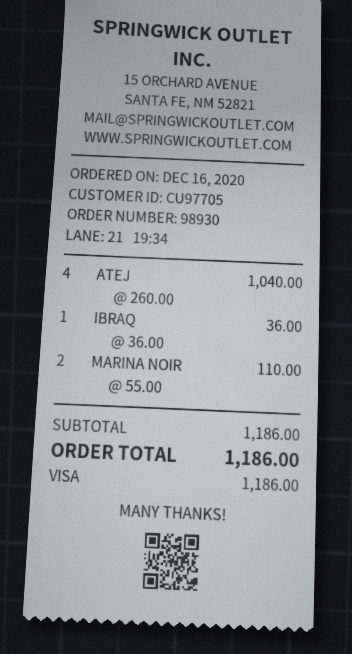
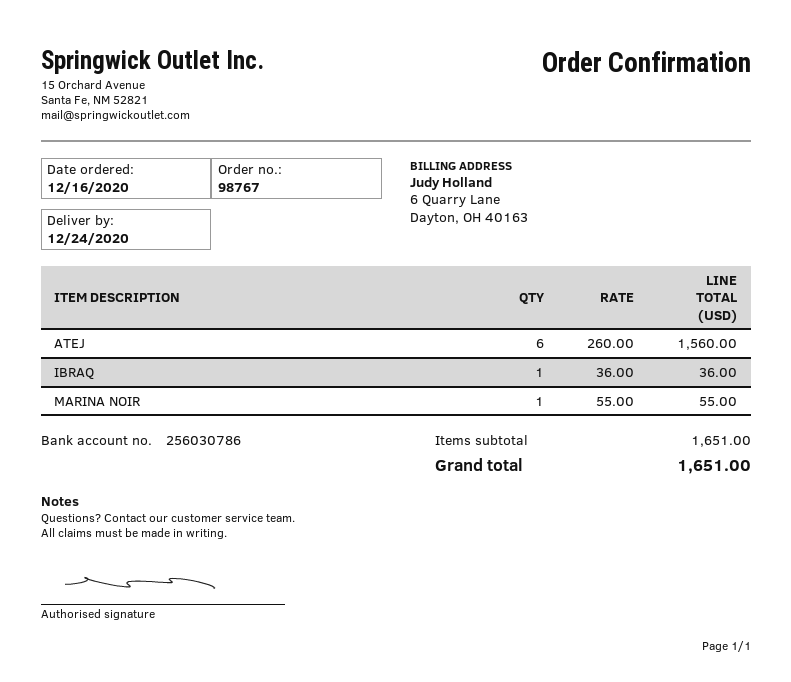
order number: 98930 -> 98767
ATEJ: 4 x 260.00 = 1040.00 -> 6 x 260.00 = 1560.00
MARINA NOIR: 2 x 55.00 = 110.00 -> 1 x 55.00 = 55.00
subtotal: 1186.00 -> 1651.00
total: 1186.00 -> 1651.00

